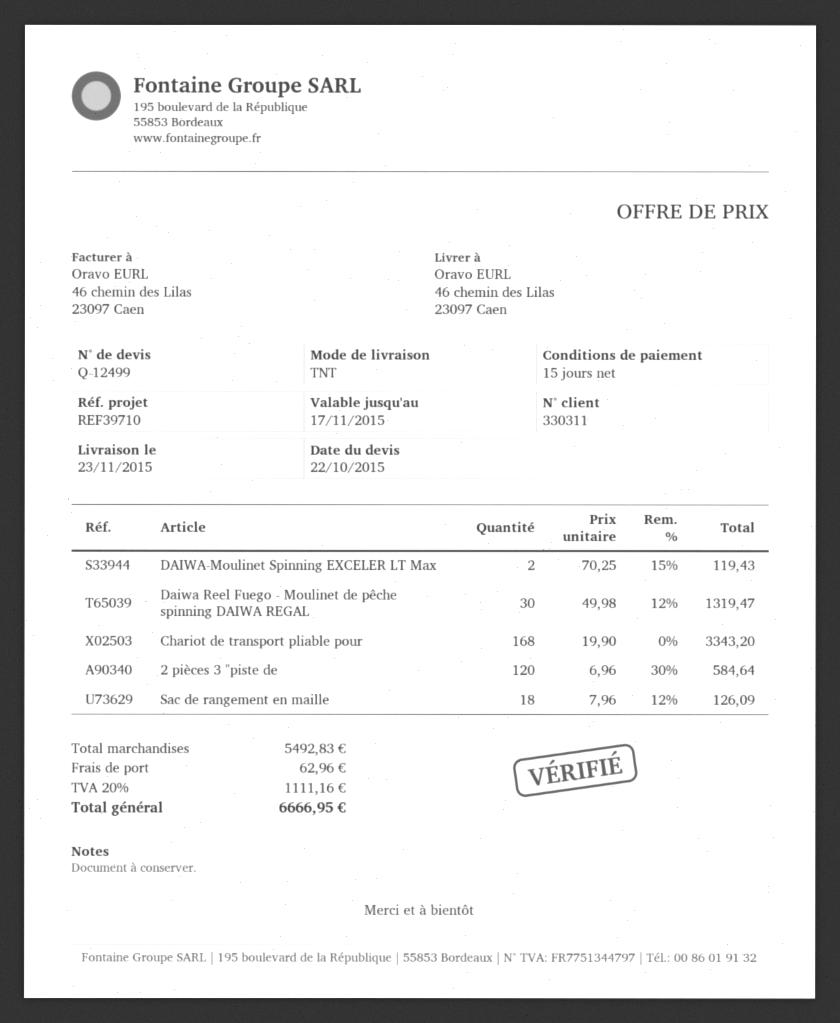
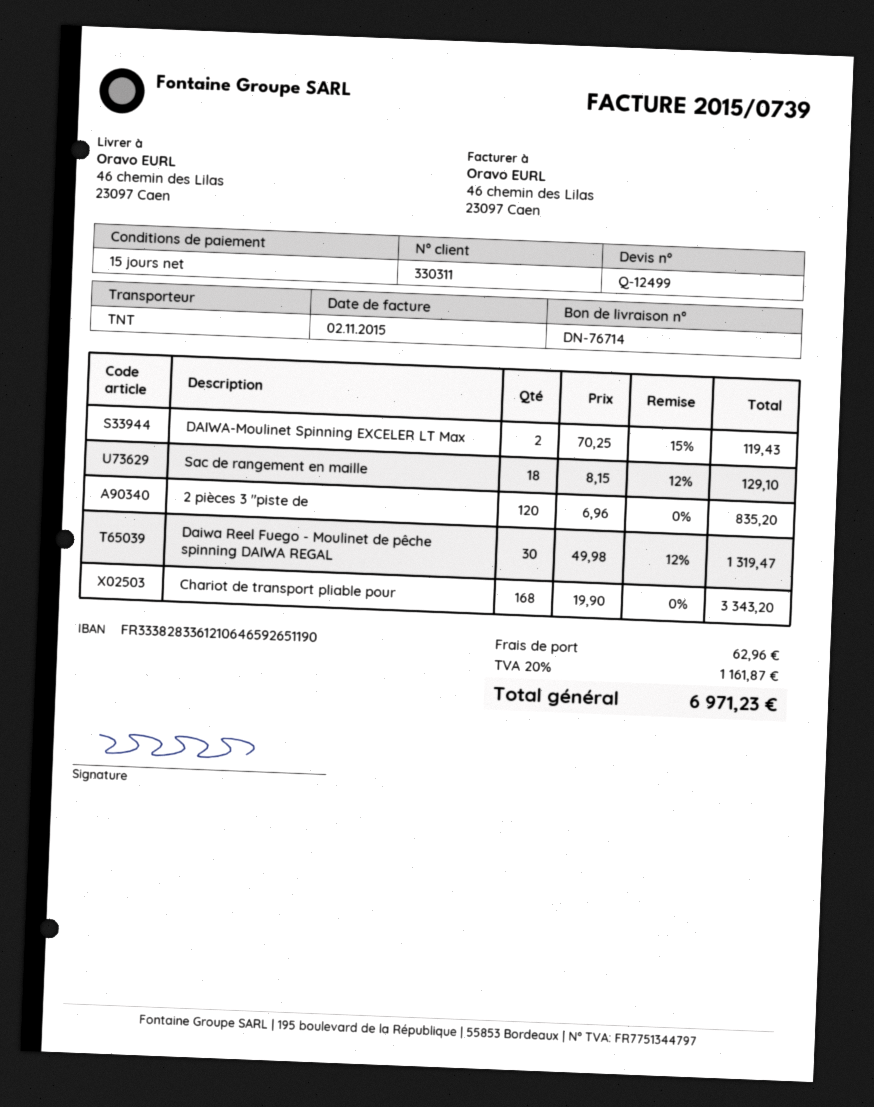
2 pièces 3 "piste de: 120 x 6.96 - 30% = 584.64 -> 120 x 6.96 = 835.20
Sac de rangement en maille: 18 x 7.96 - 12% = 126.09 -> 18 x 8.15 - 12% = 129.10
tax: 20% = 1111.16 -> 20% = 1161.87
total: 6666.95 -> 6971.23

